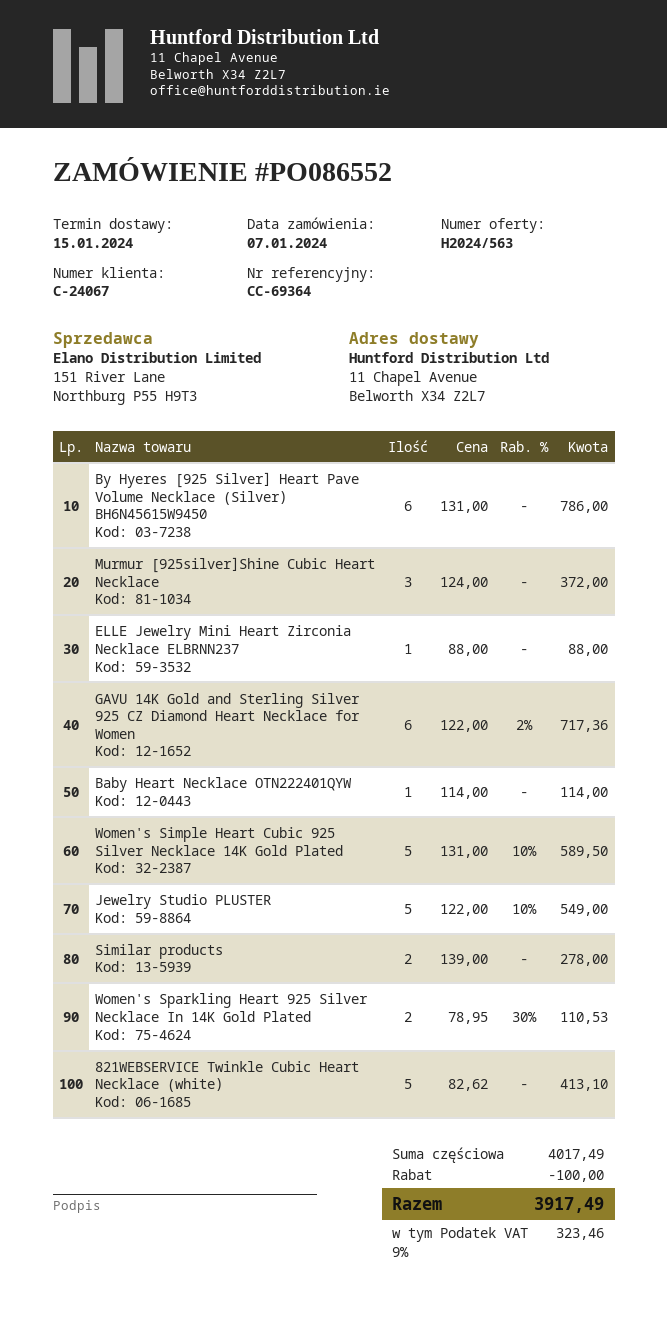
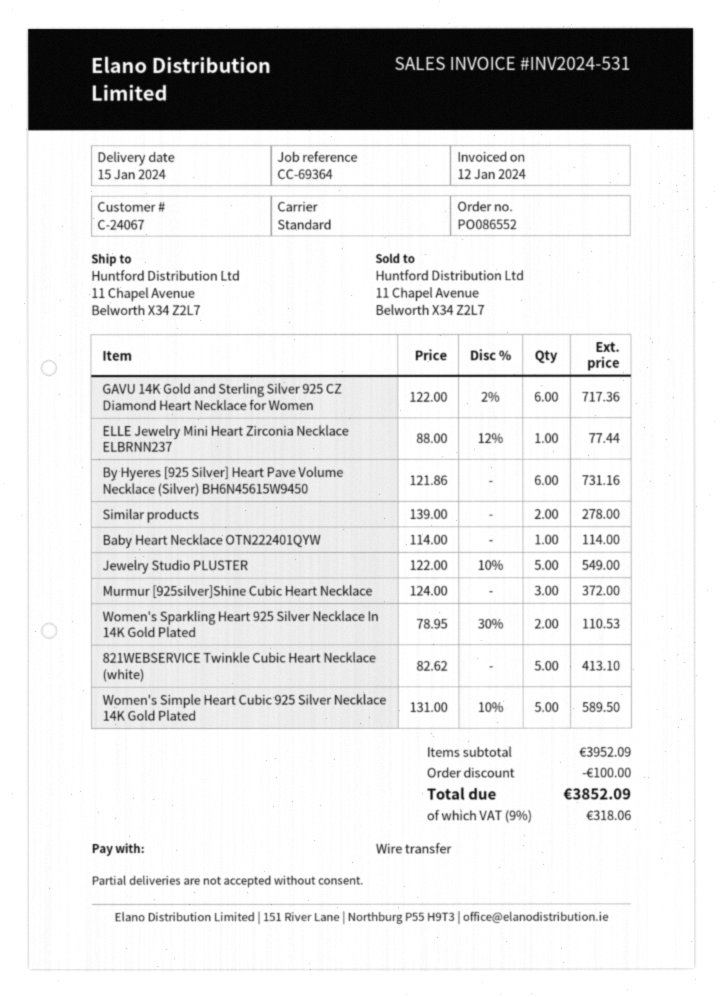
By Hyeres [925 Silver] Heart Pave Volume Necklace (Silver) BH6N45615W9450: 6 x 131.00 = 786.00 -> 6 x 121.86 = 731.16
ELLE Jewelry Mini Heart Zirconia Necklace ELBRNN237: 1 x 88.00 = 88.00 -> 1 x 88.00 - 12% = 77.44
subtotal: 4017.49 -> 3952.09
tax: 9% = 323.46 -> 9% = 318.06
total: 3917.49 -> 3852.09

